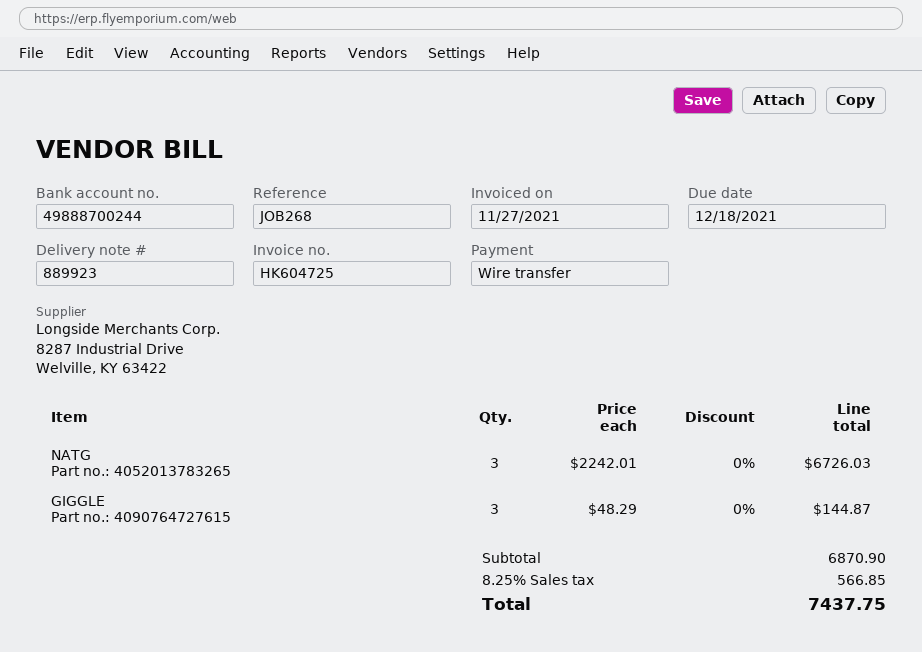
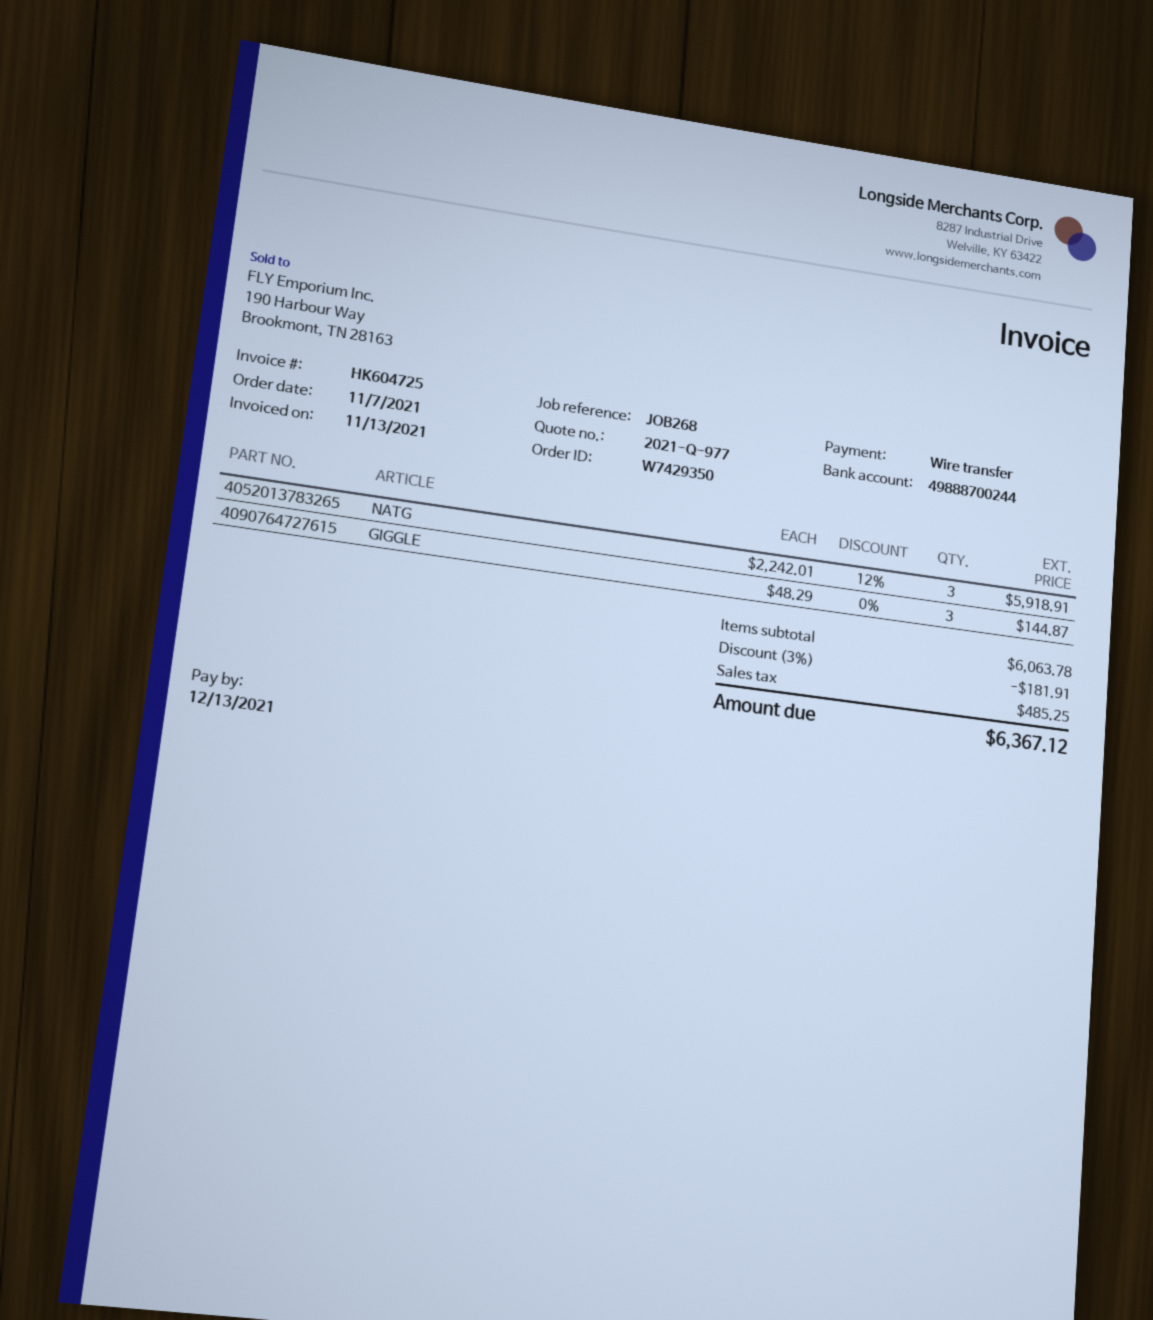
invoice date: 2021-11-27 -> 2021-11-13
due date: 2021-12-18 -> 2021-12-13
NATG: 3 x 2242.01 = 6726.03 -> 3 x 2242.01 - 12% = 5918.91
subtotal: 6870.90 -> 6063.78
discount: none -> 3% = 181.91
tax: 566.85 -> 485.25
total: 7437.75 -> 6367.12

